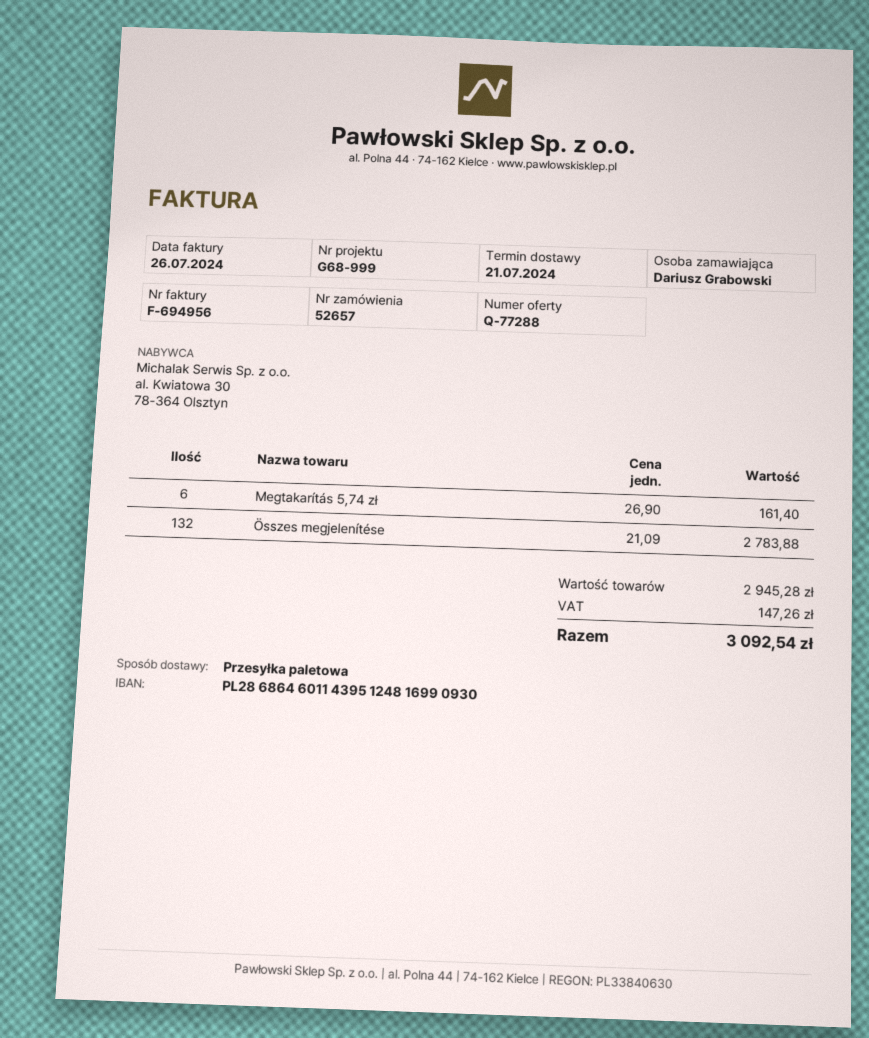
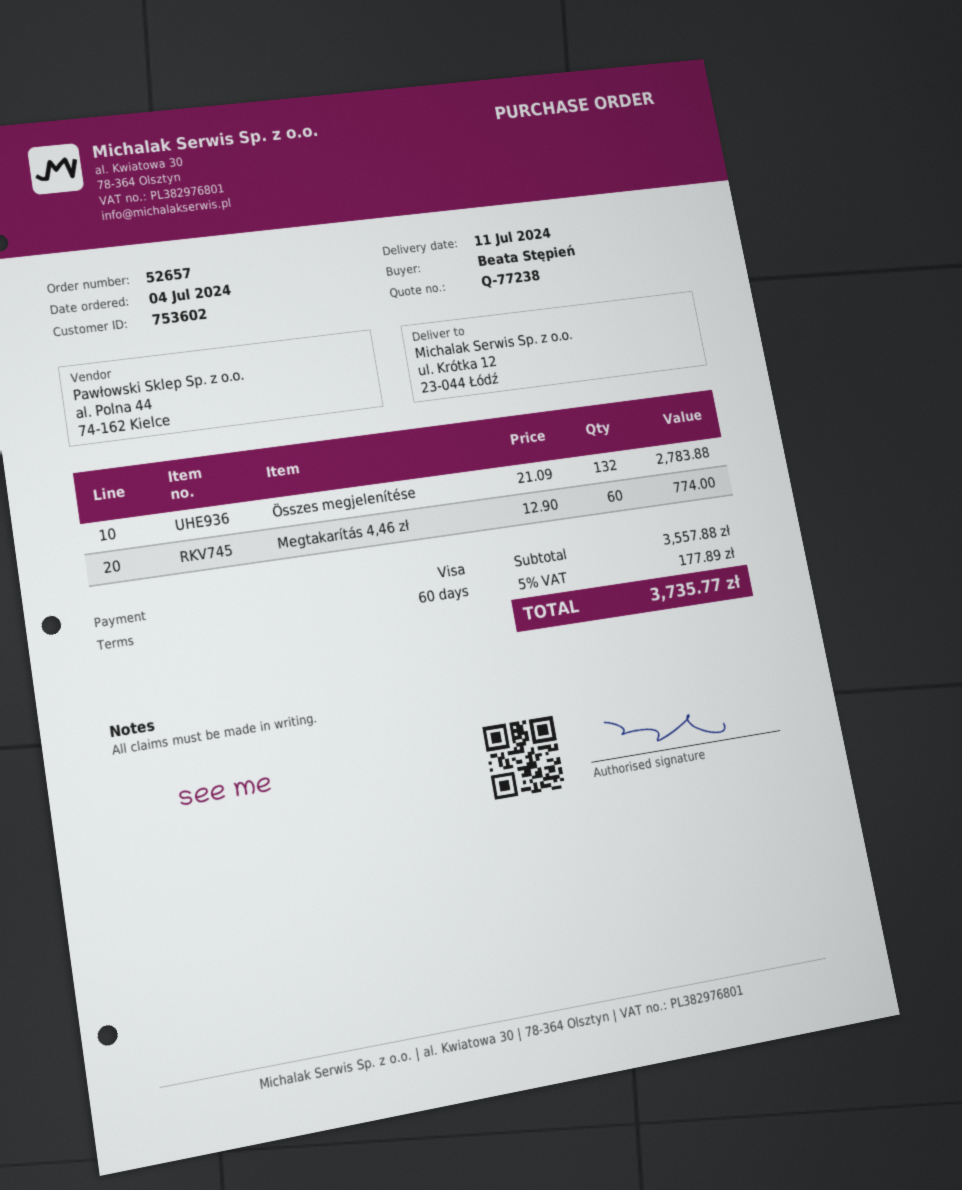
quote number: Q-77288 -> Q-77238
delivery date: 2024-07-21 -> 2024-07-11
ordered by: Dariusz Grabowski -> Beata Stępień
Megtakarítás 5,74 zł: 6 x 26.90 = 161.40 -> none
Megtakarítás 4,46 zł: none -> 60 x 12.90 = 774.00
subtotal: 2945.28 -> 3557.88
tax: 147.26 -> 177.89
total: 3092.54 -> 3735.77

